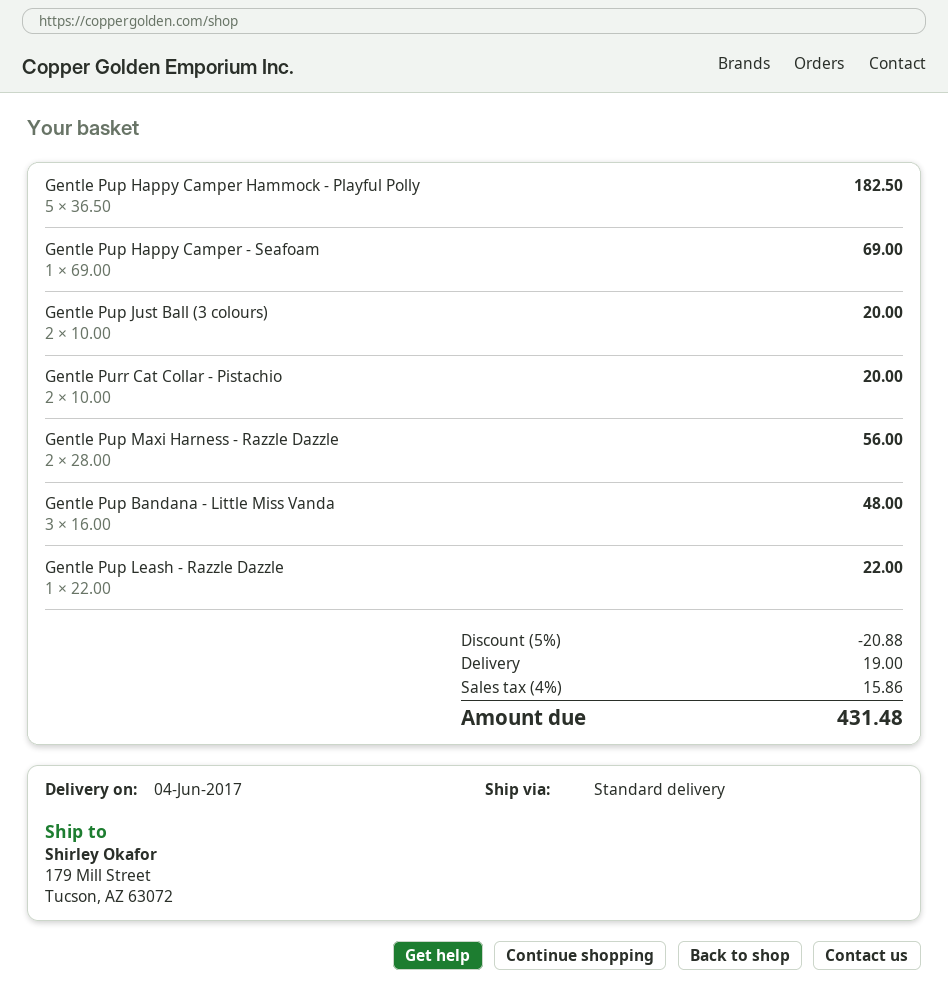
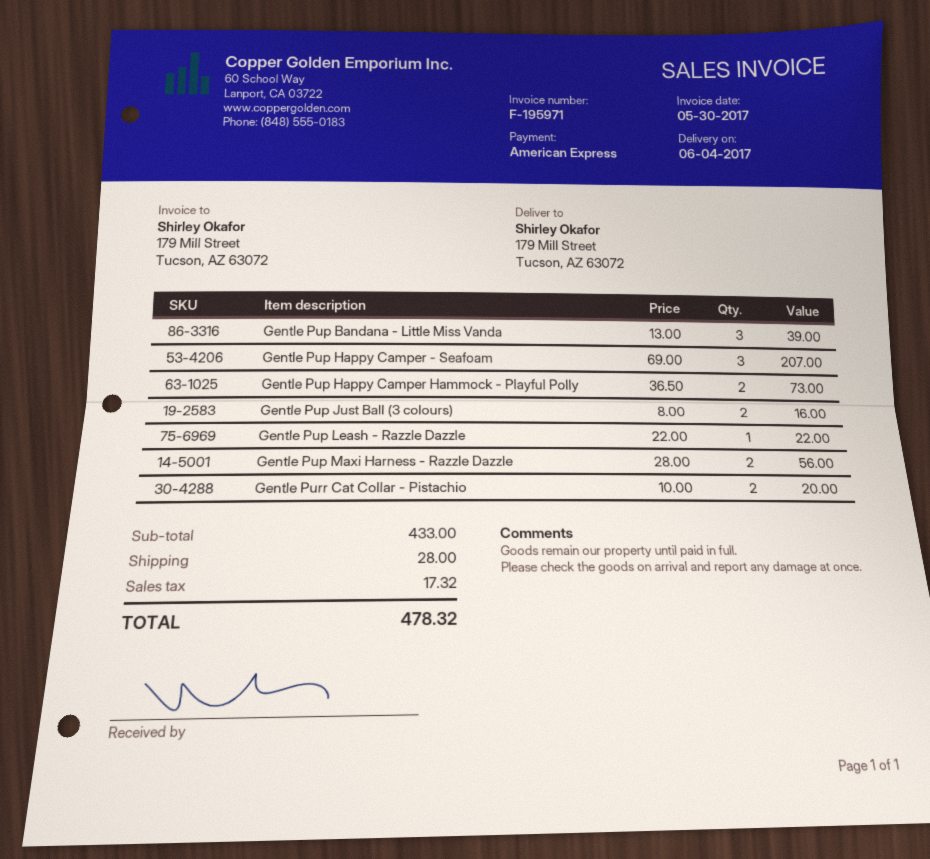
Gentle Pup Happy Camper Hammock - Playful Polly: 5 x 36.50 = 182.50 -> 2 x 36.50 = 73.00
Gentle Pup Happy Camper - Seafoam: 1 x 69.00 = 69.00 -> 3 x 69.00 = 207.00
Gentle Pup Just Ball (3 colours): 2 x 10.00 = 20.00 -> 2 x 8.00 = 16.00
Gentle Pup Bandana - Little Miss Vanda: 3 x 16.00 = 48.00 -> 3 x 13.00 = 39.00
discount: 5% = 20.88 -> none
shipping: 19.00 -> 28.00
tax: 15.86 -> 17.32
total: 431.48 -> 478.32

